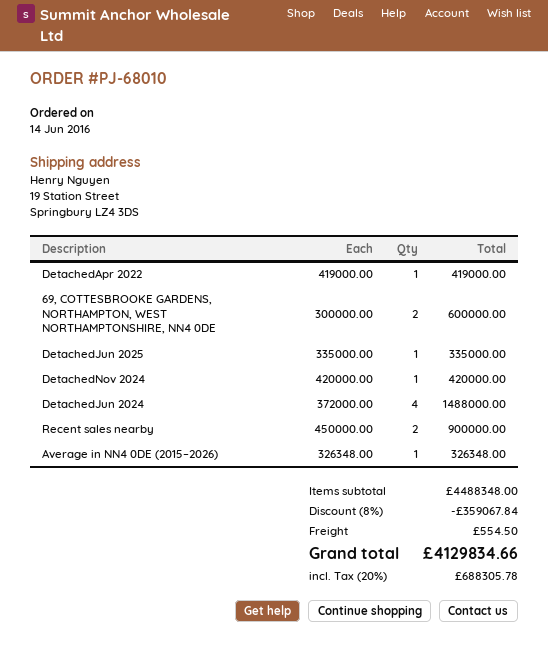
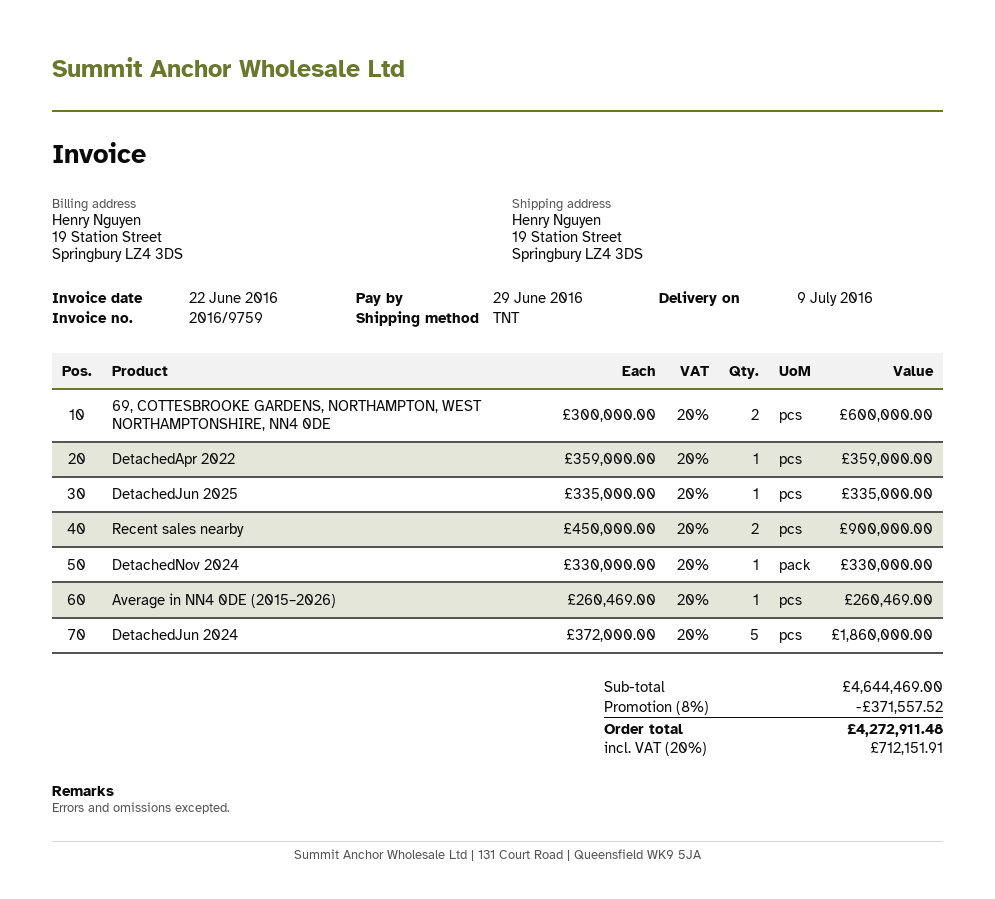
DetachedApr 2022: 1 x 419000.00 = 419000.00 -> 1 x 359000.00 = 359000.00
DetachedNov 2024: 1 x 420000.00 = 420000.00 -> 1 x 330000.00 = 330000.00
DetachedJun 2024: 4 x 372000.00 = 1488000.00 -> 5 x 372000.00 = 1860000.00
Average in NN4 0DE (2015–2026): 1 x 326348.00 = 326348.00 -> 1 x 260469.00 = 260469.00
subtotal: 4488348.00 -> 4644469.00
discount: 8% = 359067.84 -> 8% = 371557.52
shipping: 554.50 -> none
tax: 20% = 688305.78 -> 20% = 712151.91
total: 4129834.66 -> 4272911.48

